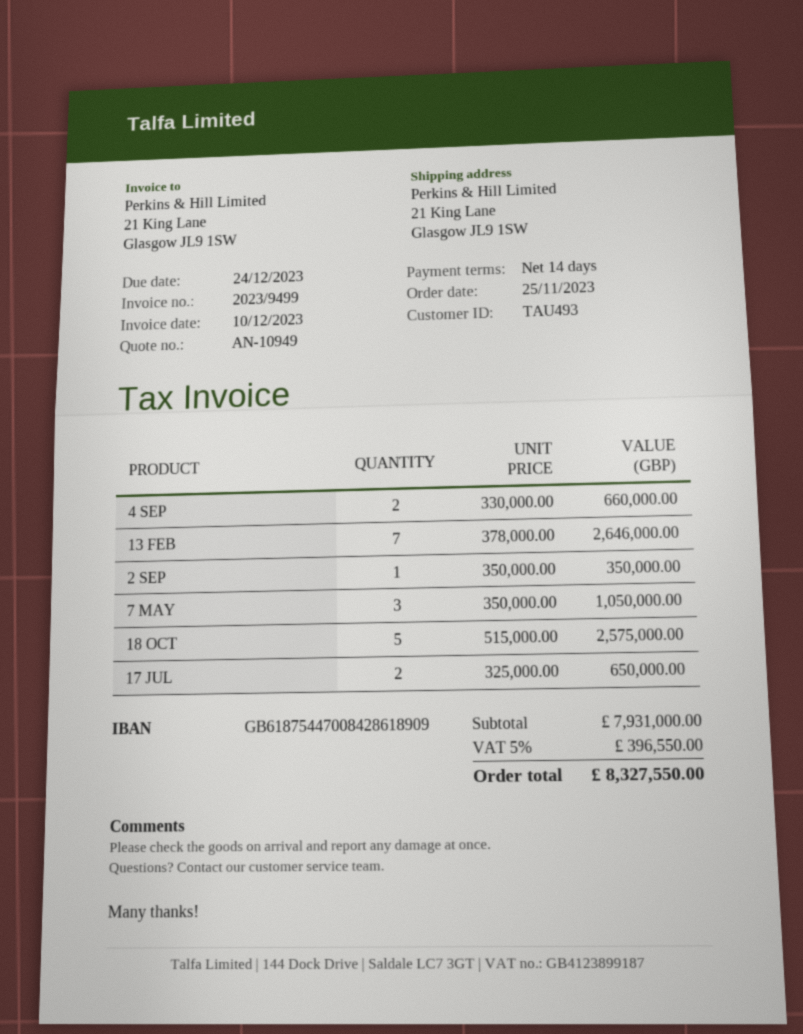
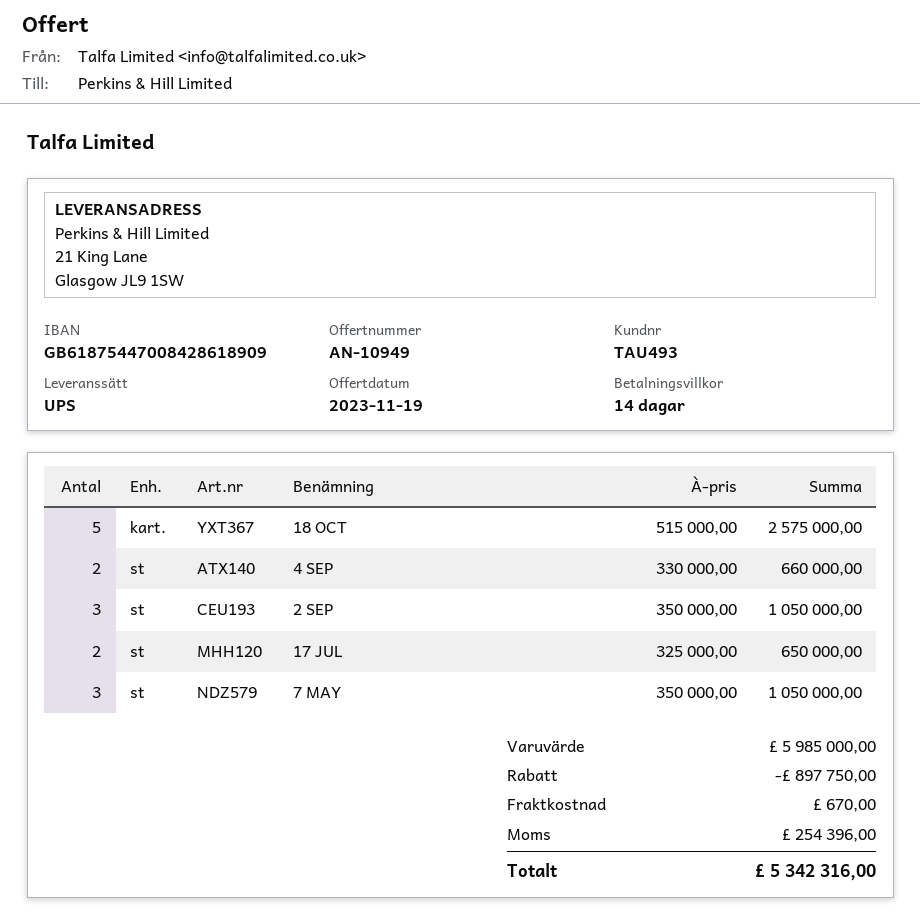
13 FEB: 7 x 378000.00 = 2646000.00 -> none
2 SEP: 1 x 350000.00 = 350000.00 -> 3 x 350000.00 = 1050000.00
subtotal: 7931000.00 -> 5985000.00
discount: none -> 897750.00
shipping: none -> 670.00
tax: 396550.00 -> 254396.00
total: 8327550.00 -> 5342316.00

